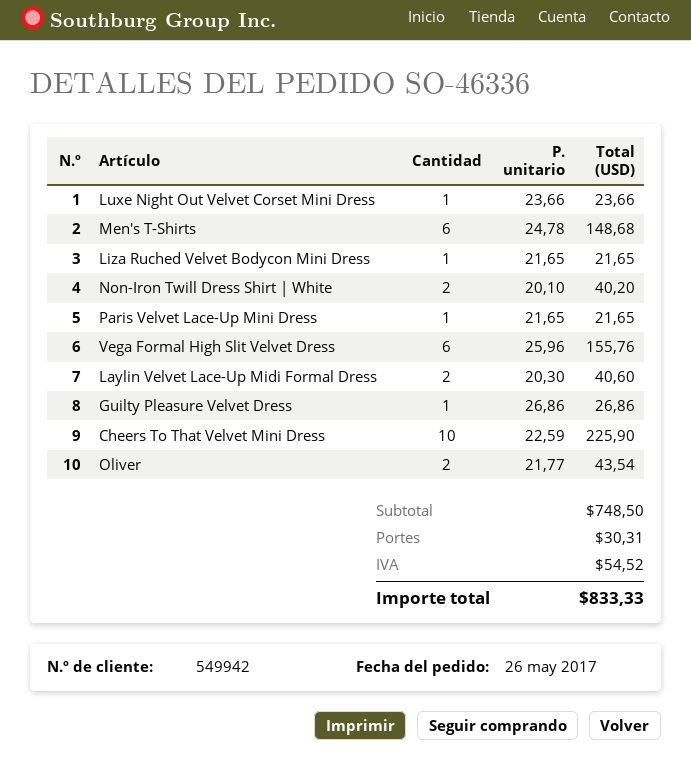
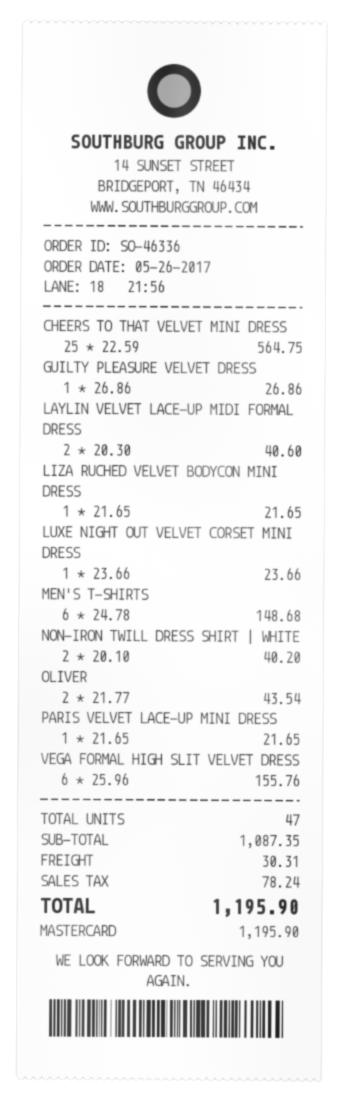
Cheers To That Velvet Mini Dress: 10 x 22.59 = 225.90 -> 25 x 22.59 = 564.75
subtotal: 748.50 -> 1087.35
tax: 54.52 -> 78.24
total: 833.33 -> 1195.90

